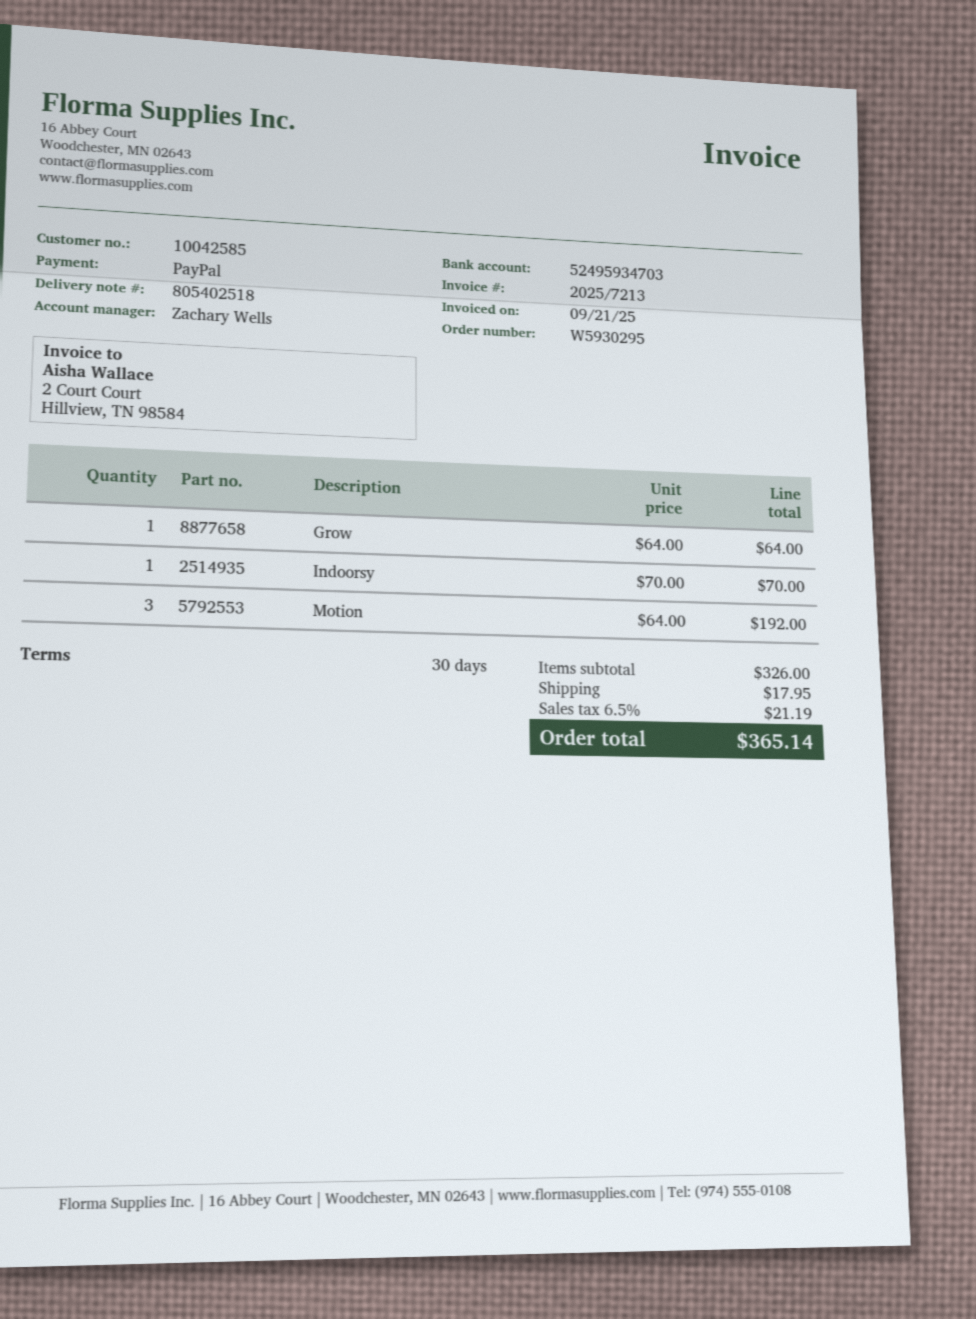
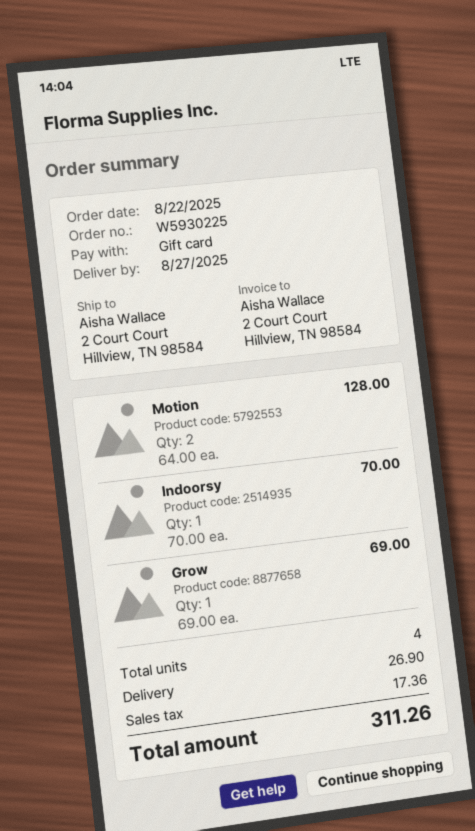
order number: W5930295 -> W5930225
payment method: PayPal -> gift card
Grow: 1 x 64.00 = 64.00 -> 1 x 69.00 = 69.00
Motion: 3 x 64.00 = 192.00 -> 2 x 64.00 = 128.00
shipping: 17.95 -> 26.90
tax: 21.19 -> 17.36
total: 365.14 -> 311.26

